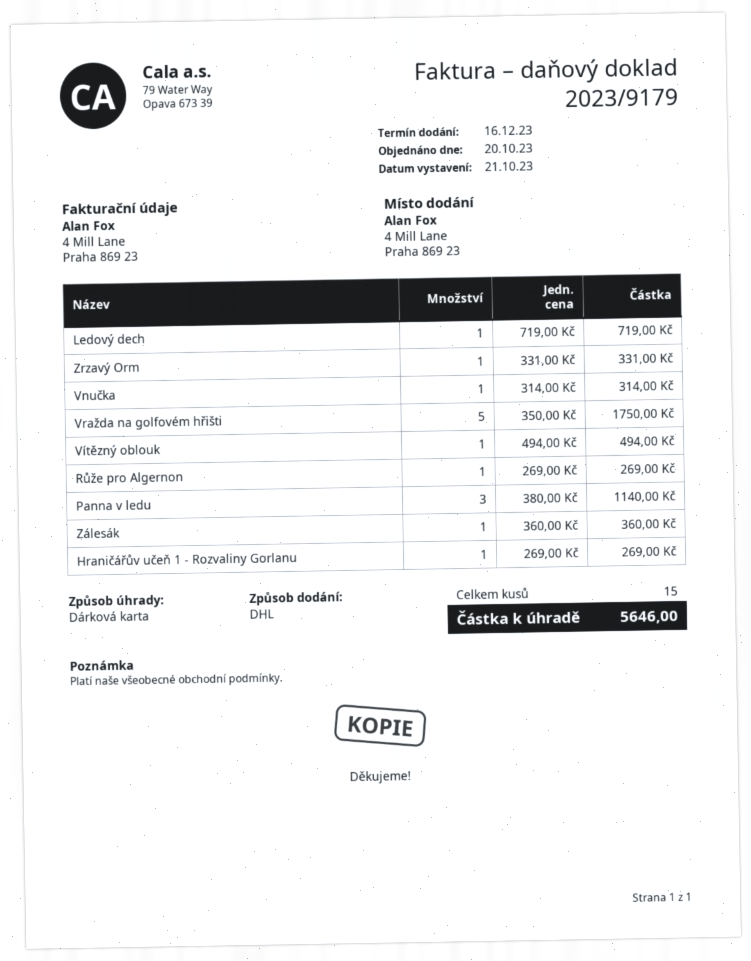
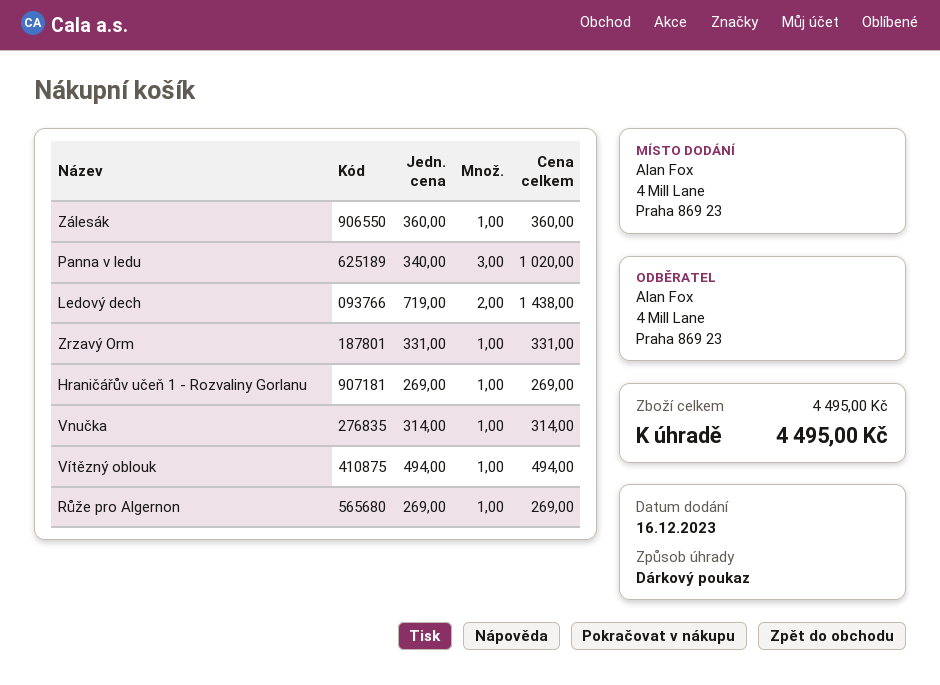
Ledový dech: 1 x 719.00 = 719.00 -> 2 x 719.00 = 1438.00
Vražda na golfovém hřišti: 5 x 350.00 = 1750.00 -> none
Panna v ledu: 3 x 380.00 = 1140.00 -> 3 x 340.00 = 1020.00
total: 5646.00 -> 4495.00

